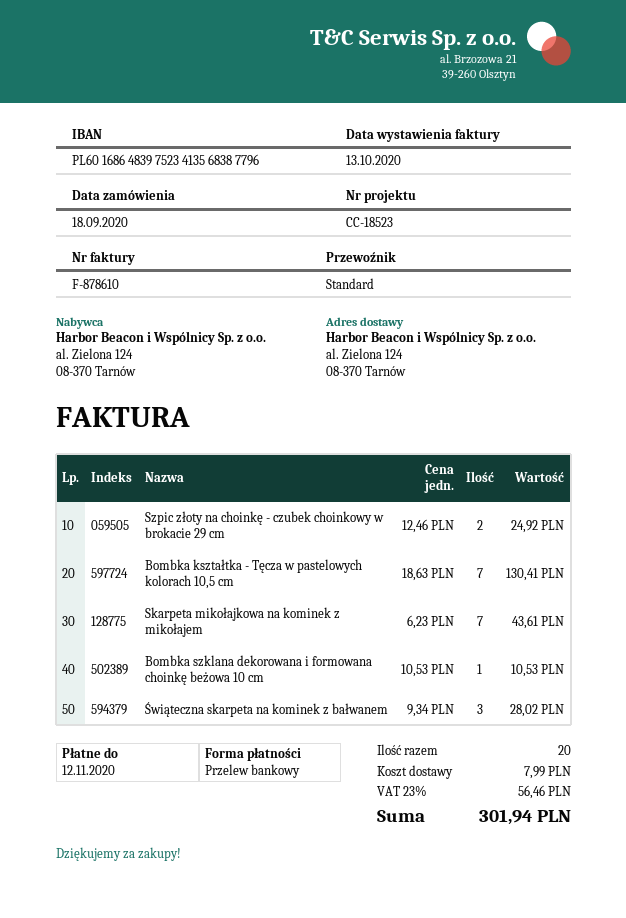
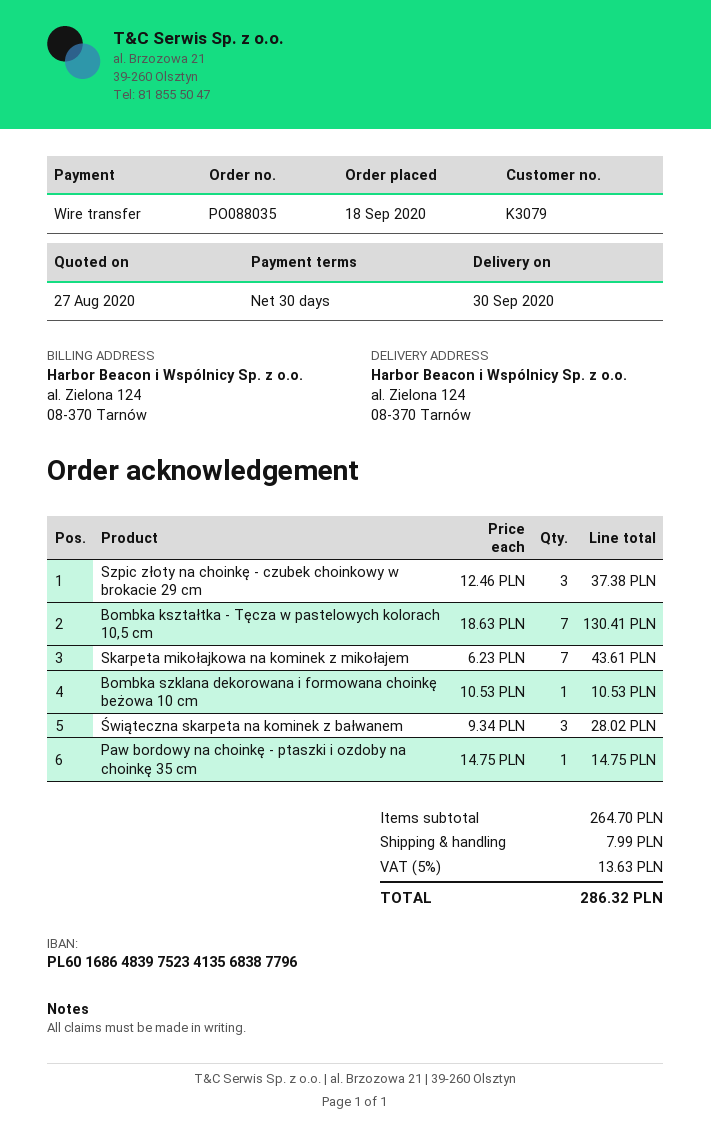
Szpic złoty na choinkę - czubek choinkowy w brokacie 29 cm: 2 x 12.46 = 24.92 -> 3 x 12.46 = 37.38
Paw bordowy na choinkę - ptaszki i ozdoby na choinkę 35 cm: none -> 1 x 14.75 = 14.75
tax: 23% = 56.46 -> 5% = 13.63
total: 301.94 -> 286.32

